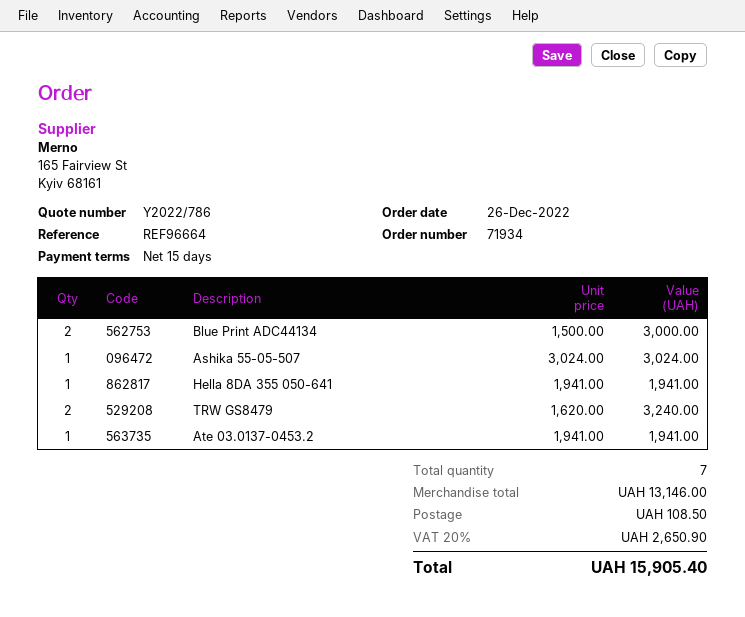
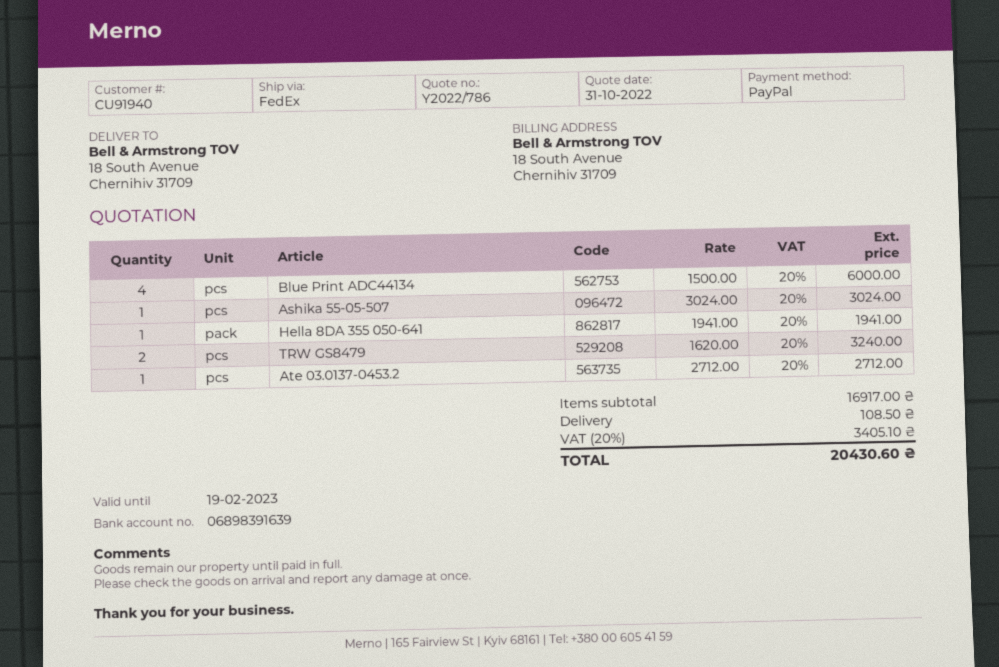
Blue Print ADC44134: 2 x 1500.00 = 3000.00 -> 4 x 1500.00 = 6000.00
Ate 03.0137-0453.2: 1 x 1941.00 = 1941.00 -> 1 x 2712.00 = 2712.00
subtotal: 13146.00 -> 16917.00
tax: 20% = 2650.90 -> 20% = 3405.10
total: 15905.40 -> 20430.60

